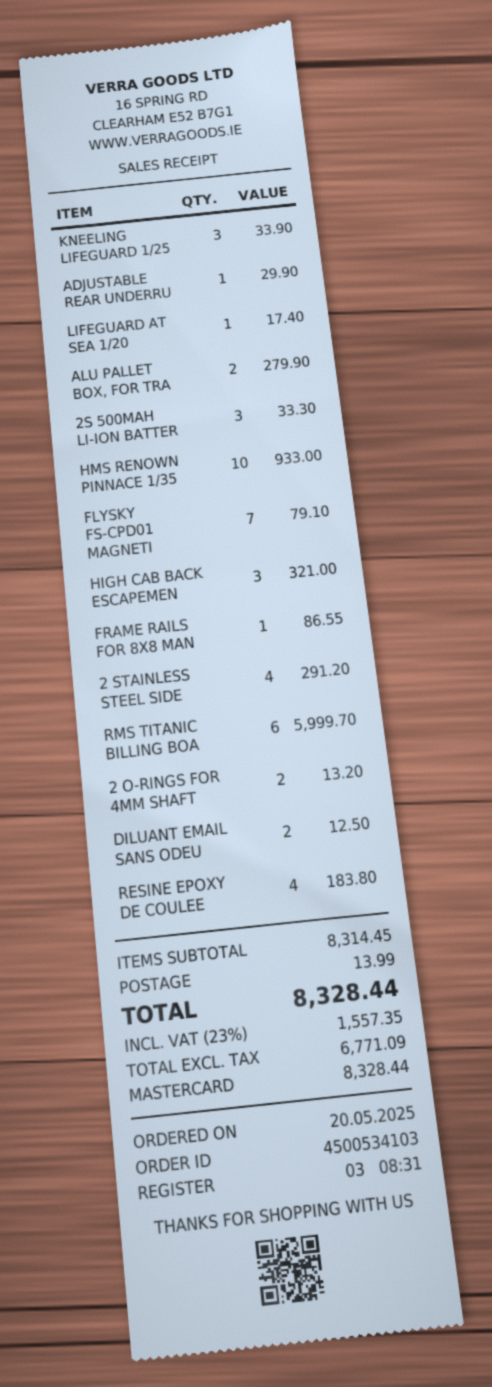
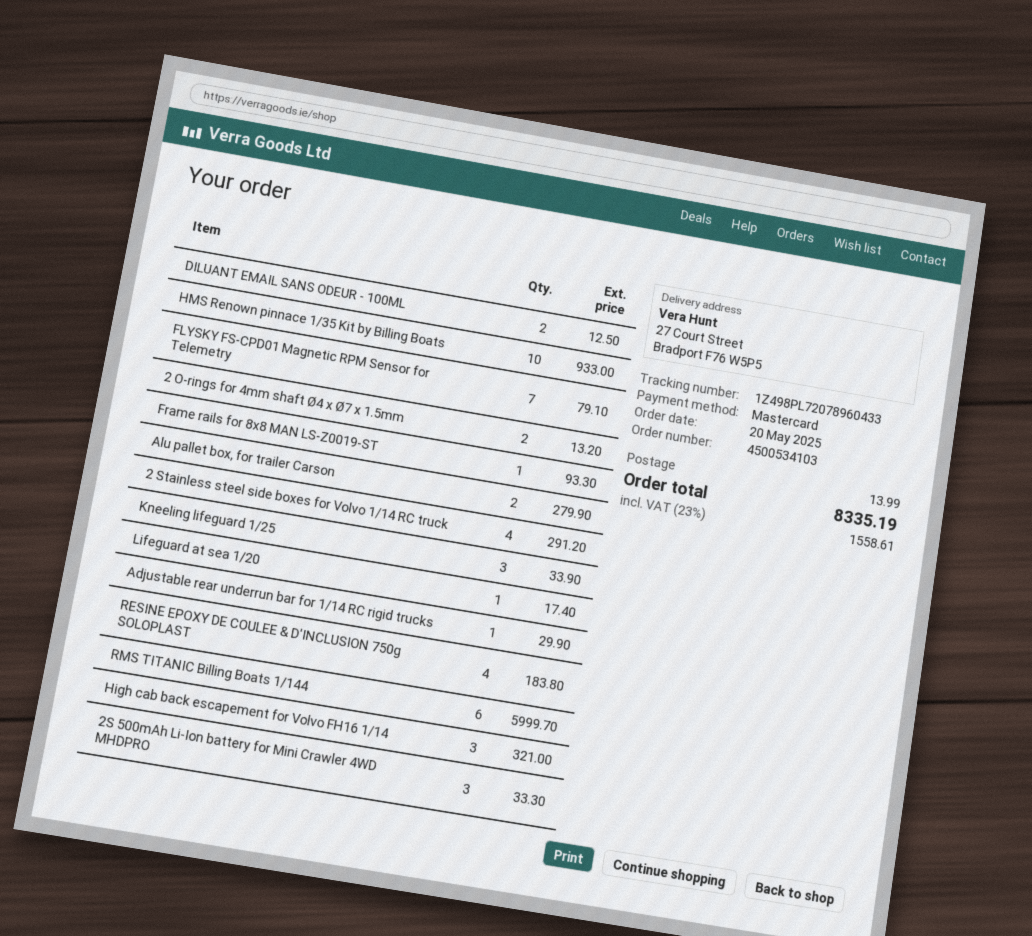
FRAME RAILS FOR 8X8 MAN: 1 for 86.55 -> 1 for 93.30
tax: 23% = 1557.35 -> 23% = 1558.61
total: 8328.44 -> 8335.19

